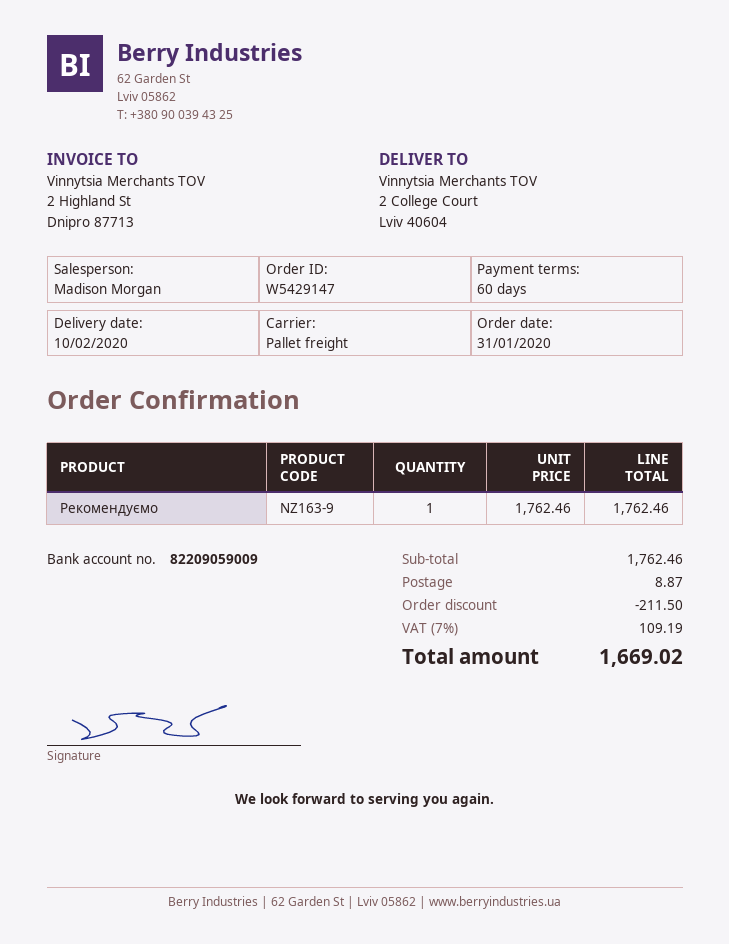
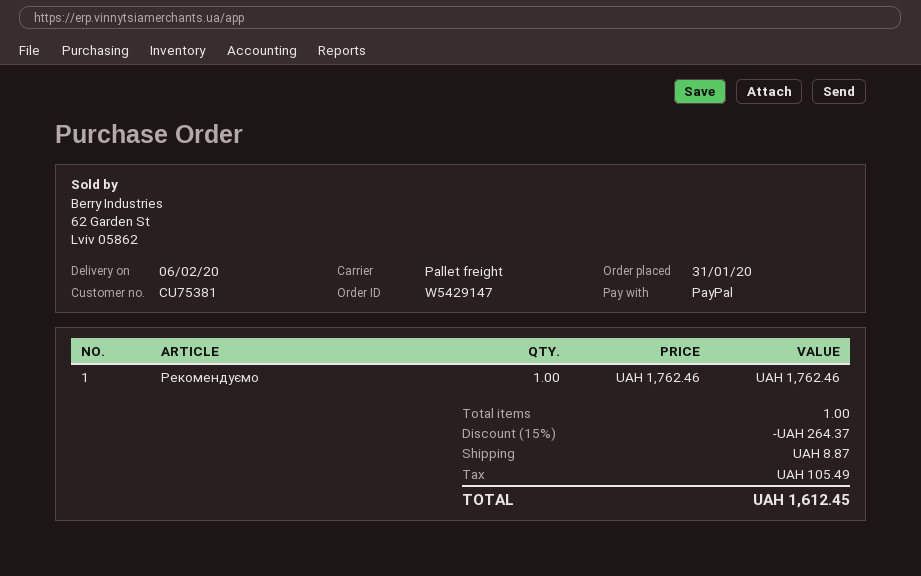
delivery date: 2020-02-10 -> 2020-02-06
discount: 211.50 -> 264.37
tax: 109.19 -> 105.49
total: 1669.02 -> 1612.45

